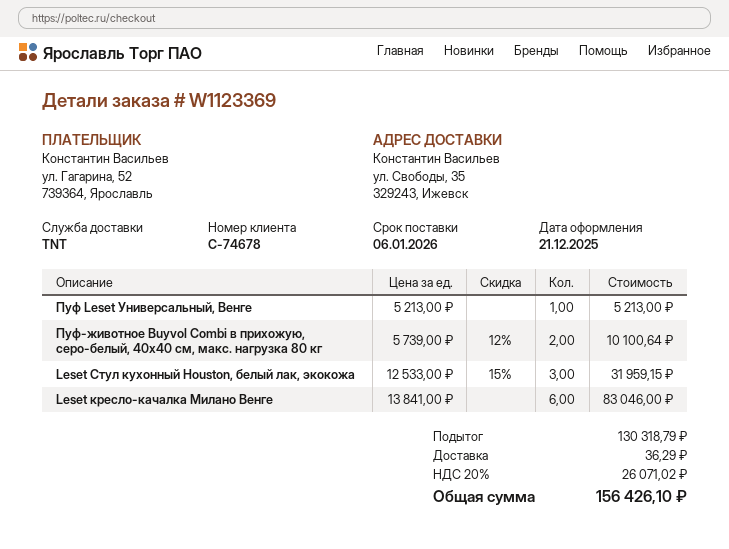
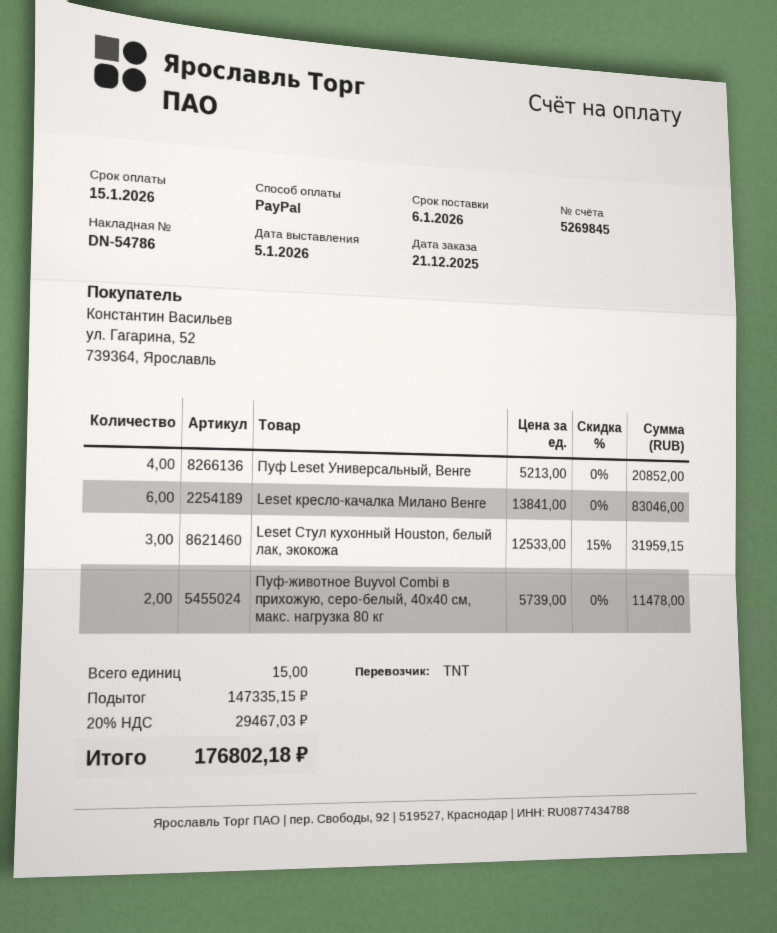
Пуф Leset Универсальный, Венге: 1 x 5213.00 = 5213.00 -> 4 x 5213.00 = 20852.00
Пуф-животное Buyvol Combi в прихожую, серо-белый, 40x40 см, макс. нагрузка 80 кг: 2 x 5739.00 - 12% = 10100.64 -> 2 x 5739.00 = 11478.00
subtotal: 130318.79 -> 147335.15
shipping: 36.29 -> none
tax: 20% = 26071.02 -> 20% = 29467.03
total: 156426.10 -> 176802.18

